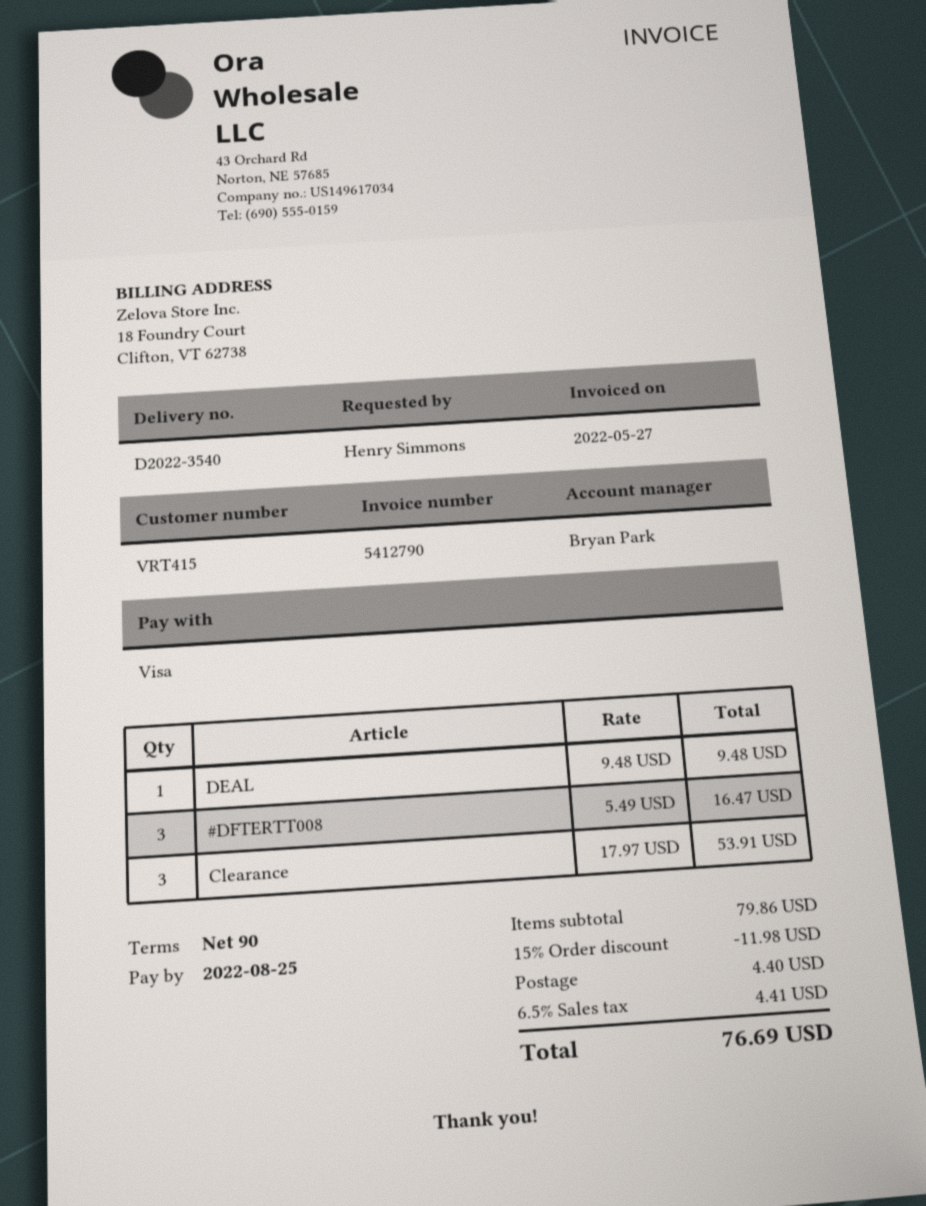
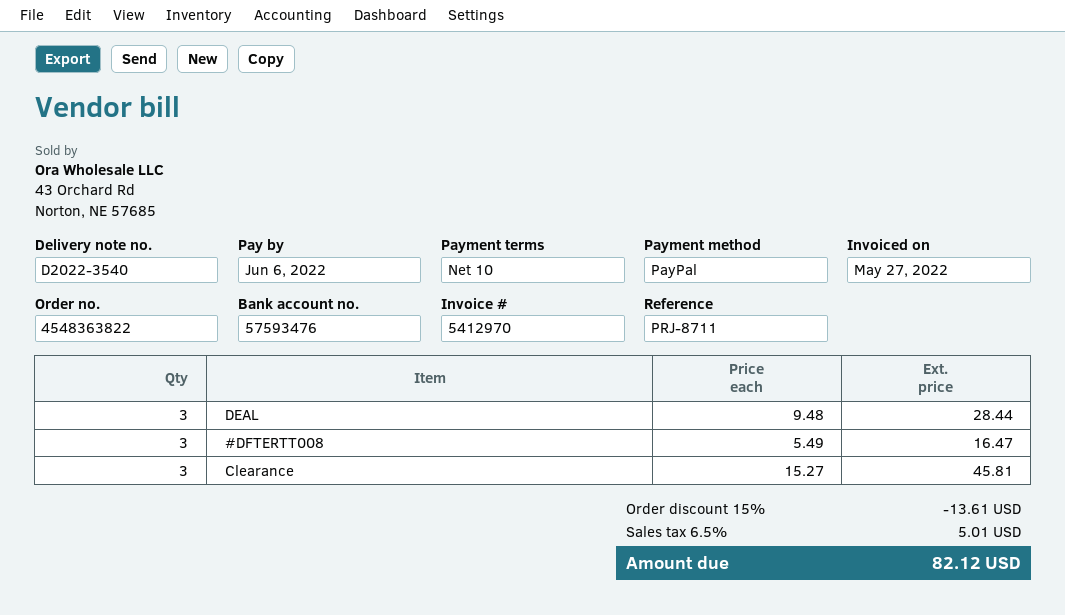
invoice number: 5412790 -> 5412970
payment terms: 90 days -> 10 days
due date: 2022-08-25 -> 2022-06-06
payment method: Visa -> PayPal
DEAL: 1 x 9.48 = 9.48 -> 3 x 9.48 = 28.44
Clearance: 3 x 17.97 = 53.91 -> 3 x 15.27 = 45.81
discount: 15% = 11.98 -> 15% = 13.61
shipping: 4.40 -> none
tax: 6.5% = 4.41 -> 6.5% = 5.01
total: 76.69 -> 82.12

